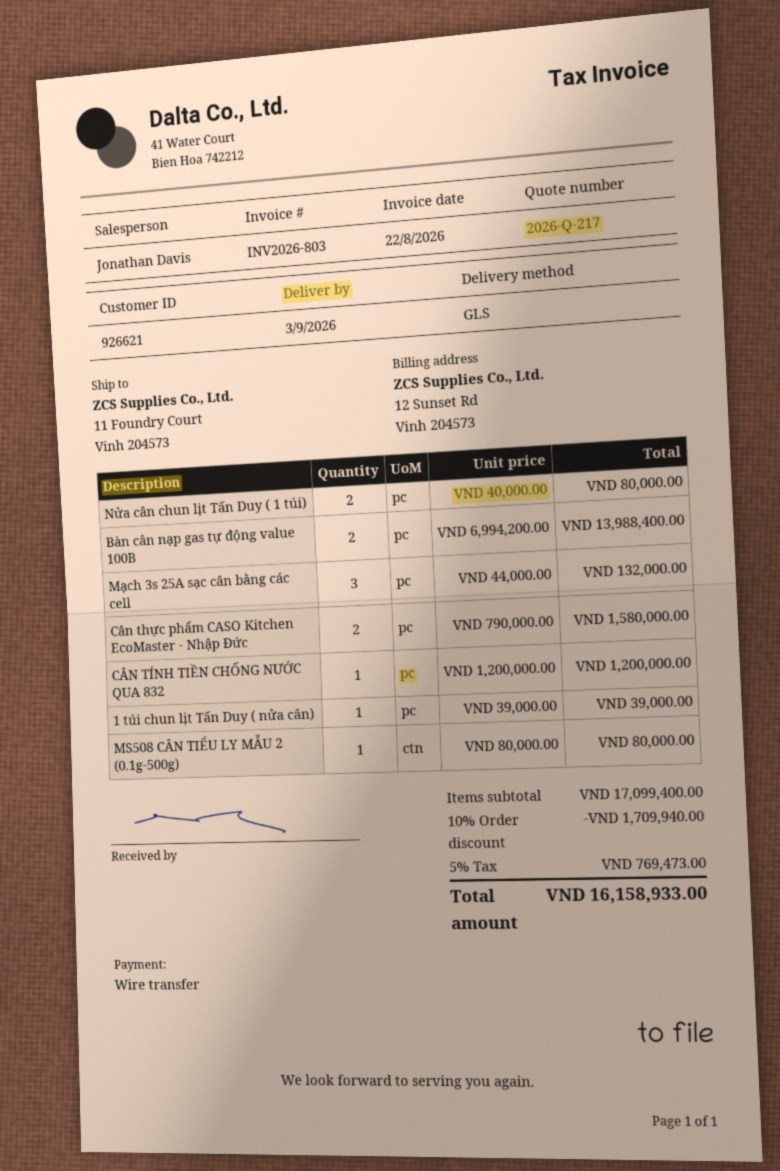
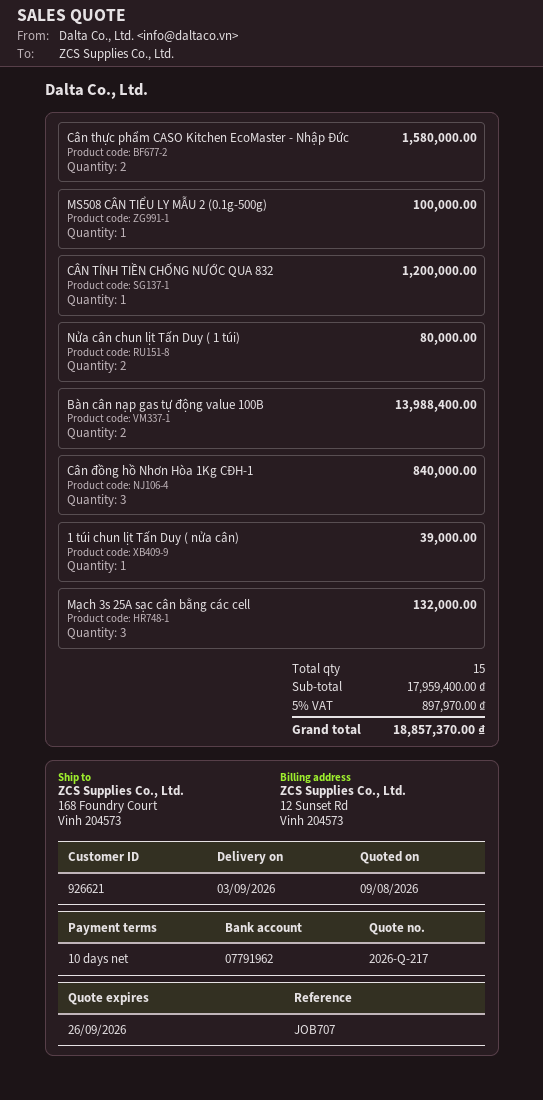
ship to: 11 Foundry Court, Vinh 204573 -> 168 Foundry Court, Vinh 204573
MS508 CÂN TIỂU LY MẪU 2 (0.1g-500g): 1 for 80000.00 -> 1 for 100000.00
Cân đồng hồ Nhơn Hòa 1Kg CĐH-1: none -> 3 for 840000.00
subtotal: 17099400.00 -> 17959400.00
discount: 10% = 1709940.00 -> none
tax: 5% = 769473.00 -> 5% = 897970.00
total: 16158933.00 -> 18857370.00

